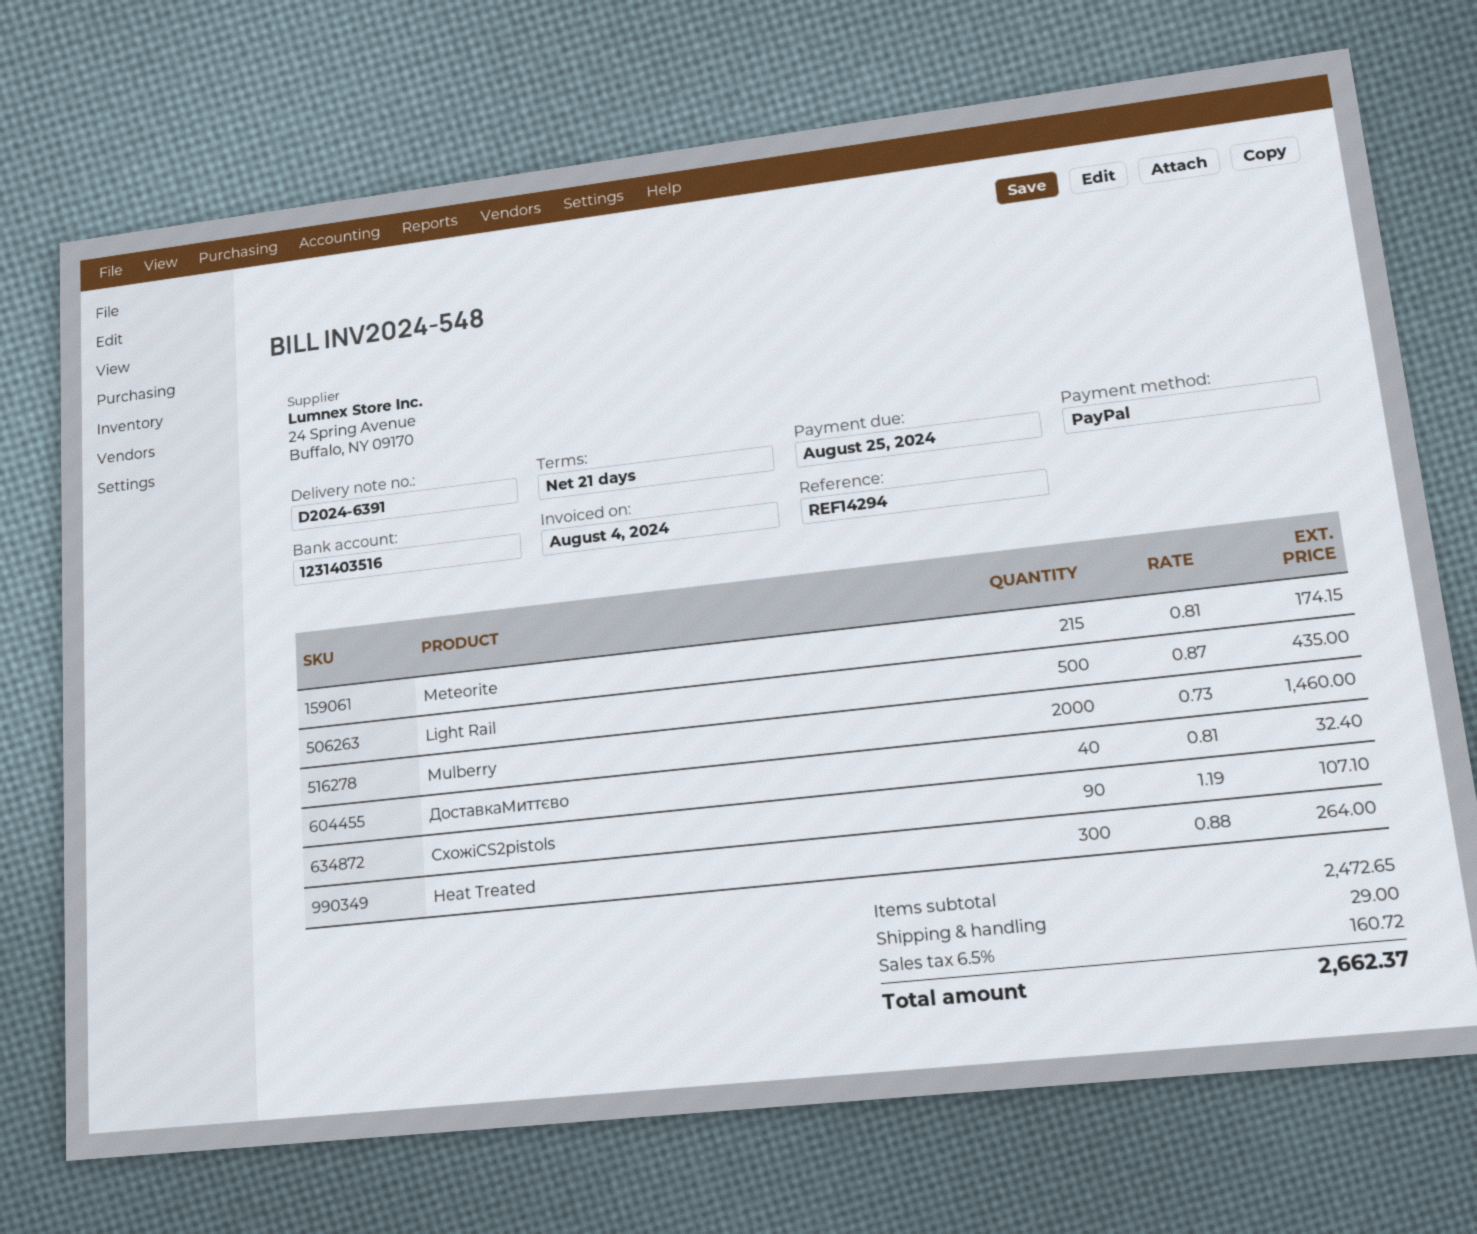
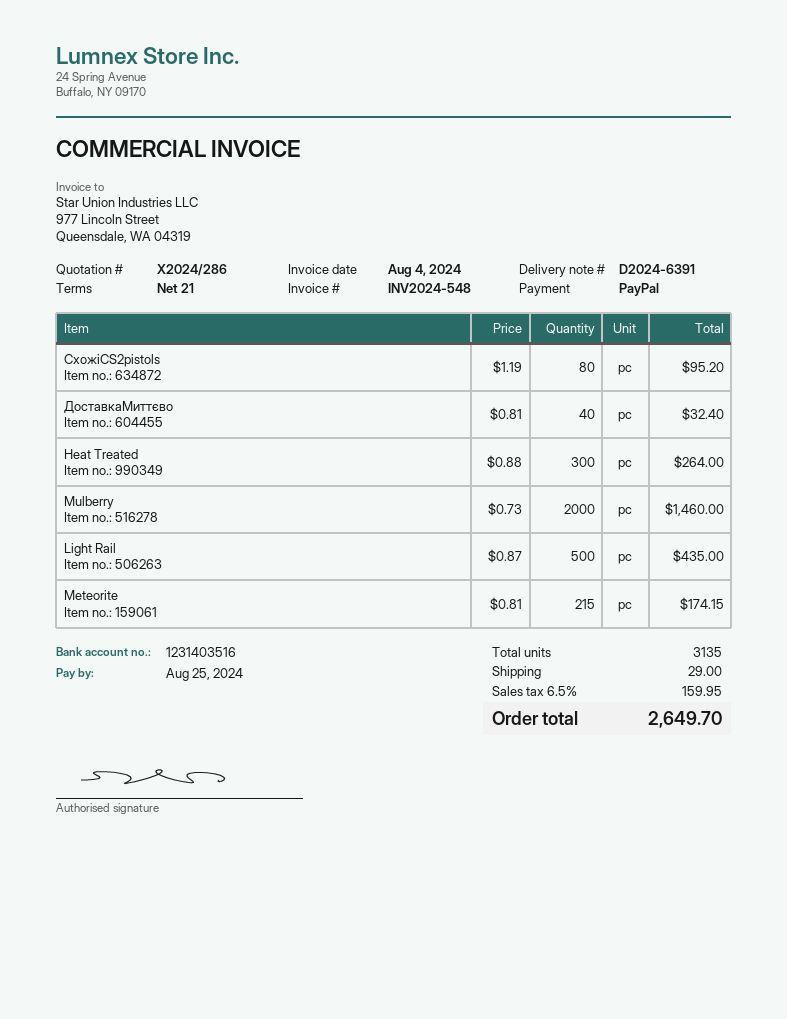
СхожіCS2pistols: 90 x 1.19 = 107.10 -> 80 x 1.19 = 95.20
tax: 6.5% = 160.72 -> 6.5% = 159.95
total: 2662.37 -> 2649.70

